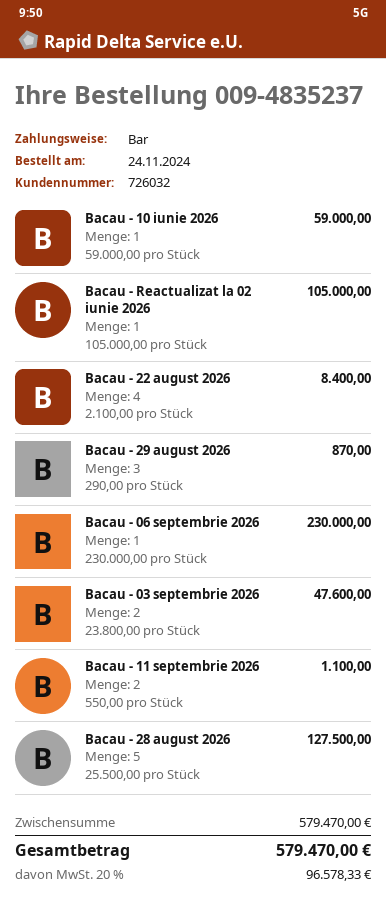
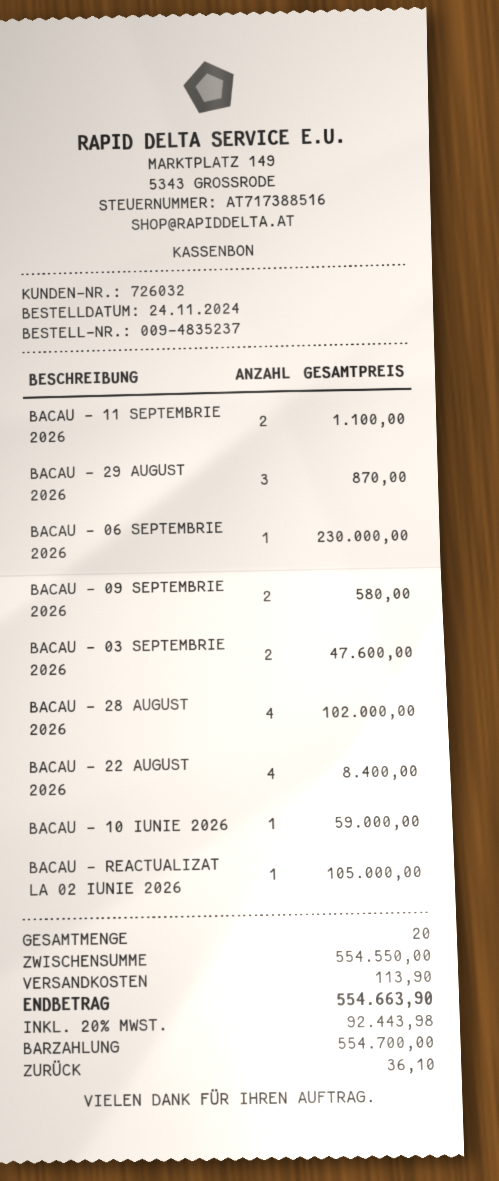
Bacau - 28 august 2026: 5 for 127500.00 -> 4 for 102000.00
BACAU - 09 SEPTEMBRIE 2026: none -> 2 for 580.00
subtotal: 579470.00 -> 554550.00
shipping: none -> 113.90
tax: 20% = 96578.33 -> 20% = 92443.98
total: 579470.00 -> 554663.90

